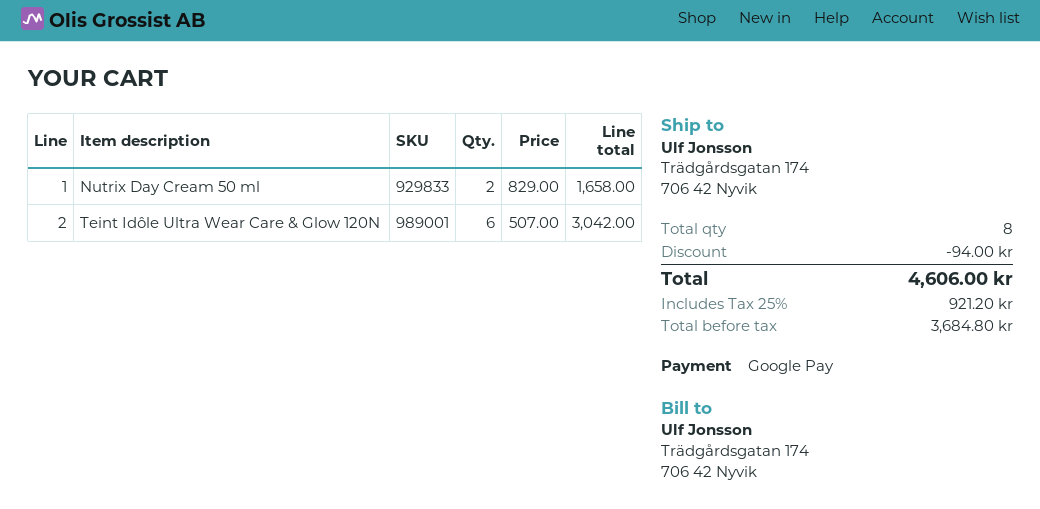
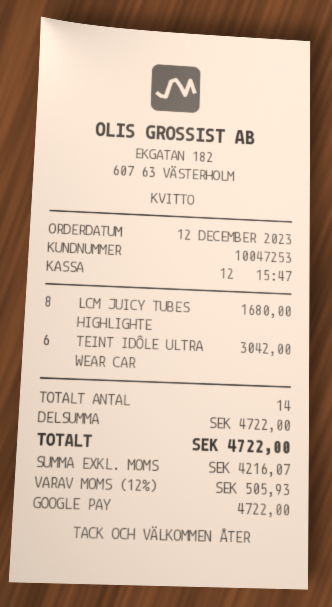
Nutrix Day Cream 50 ml: 2 for 1658.00 -> none
LCM JUICY TUBES HIGHLIGHTE: none -> 8 for 1680.00
total quantity: 8 -> 14
discount: 94.00 -> none
net: 3684.80 -> 4216.07
tax: 25% = 921.20 -> 12% = 505.93
total: 4606.00 -> 4722.00

